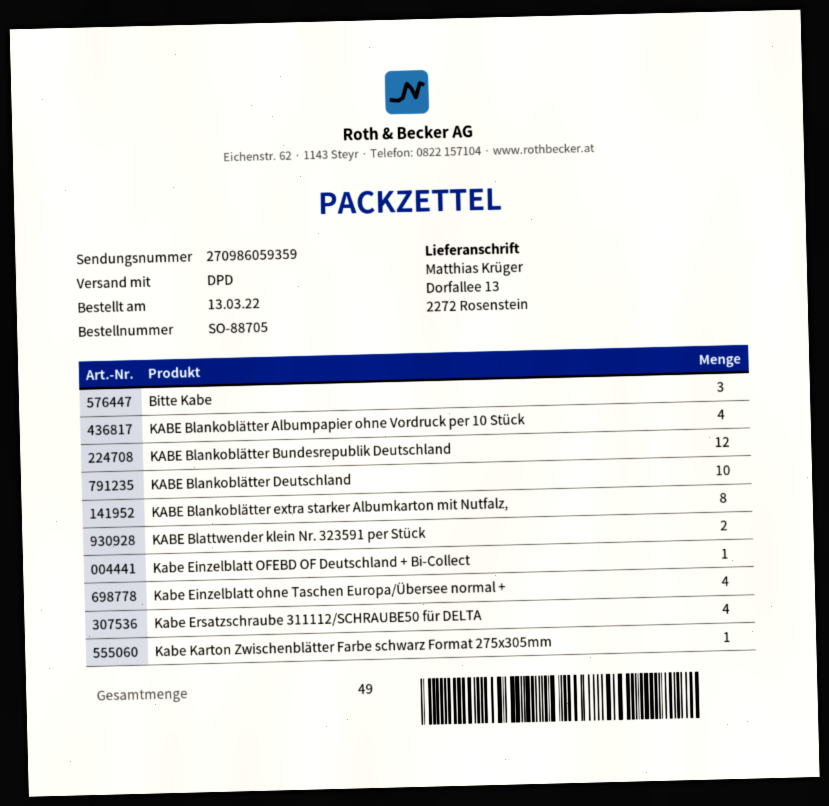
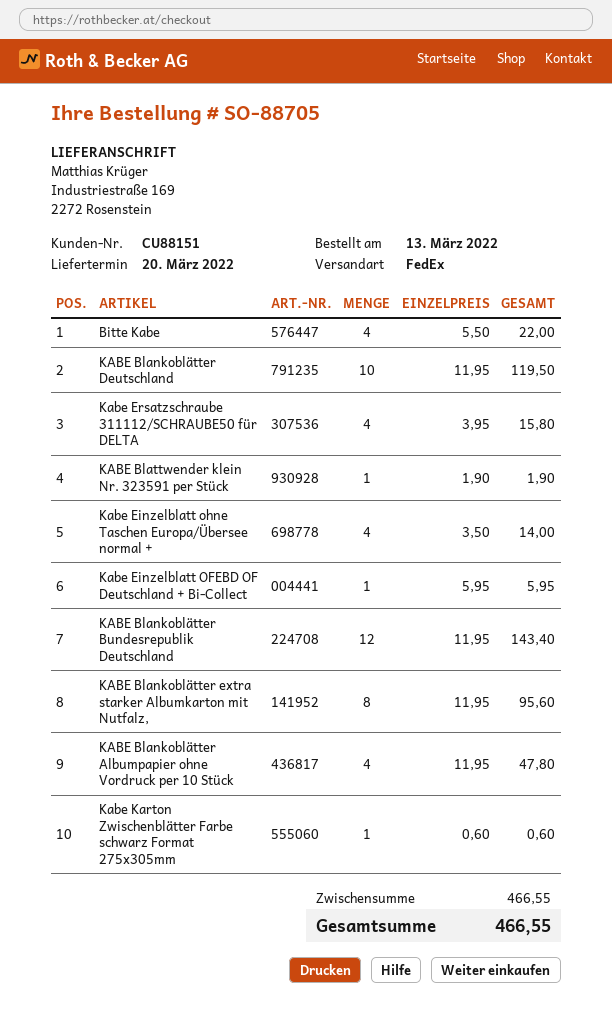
shipping method: DPD -> FedEx
ship to: Dorfallee 13, 2272 Rosenstein -> Industriestraße 169, 2272 Rosenstein
Bitte Kabe: 3 -> 4
KABE Blattwender klein Nr. 323591 per Stück: 2 -> 1

